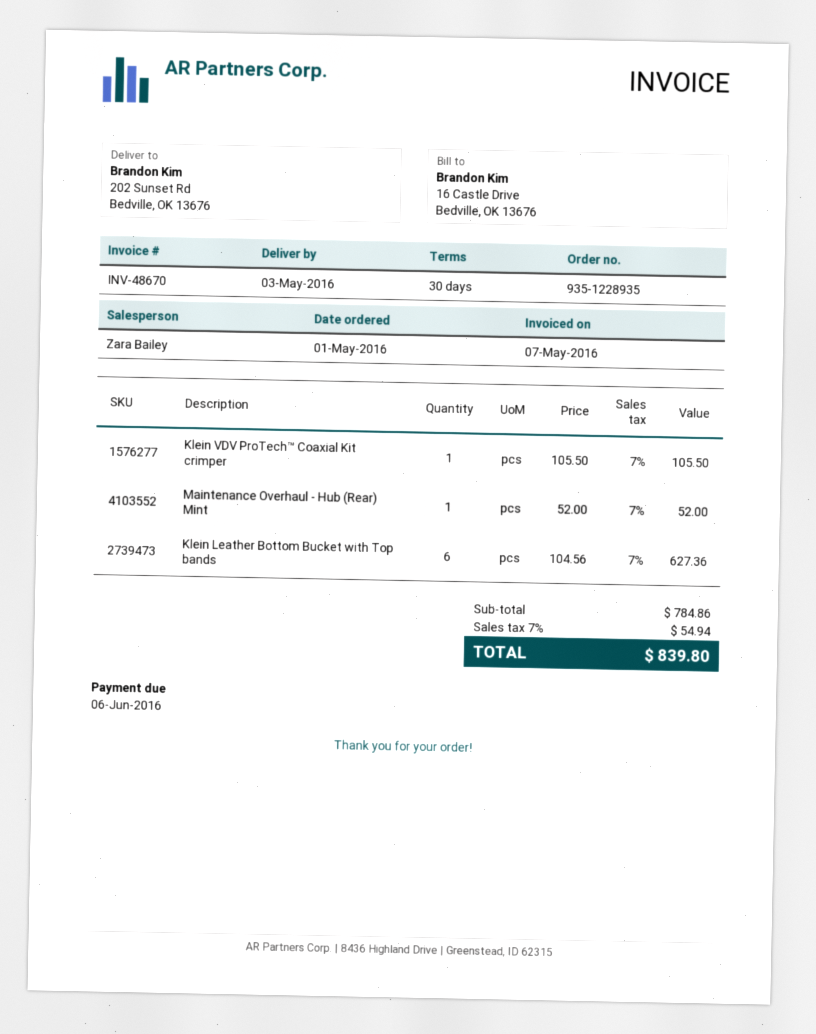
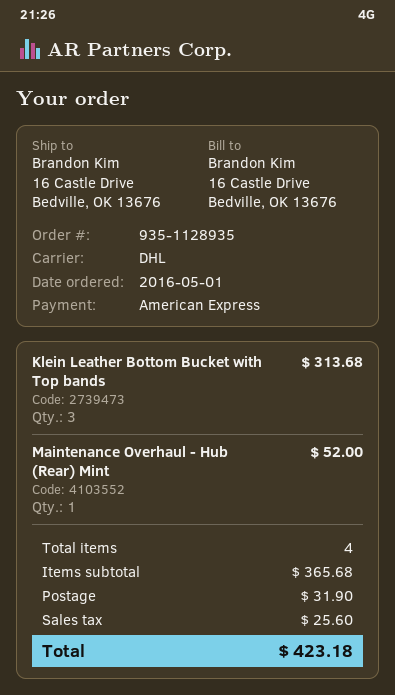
order number: 935-1228935 -> 935-1128935
ship to: 202 Sunset Rd, Bedville, OK 13676 -> 16 Castle Drive, Bedville, OK 13676
Klein VDV ProTech™ Coaxial Kit crimper: 1 for 105.50 -> none
Klein Leather Bottom Bucket with Top bands: 6 for 627.36 -> 3 for 313.68
subtotal: 784.86 -> 365.68
shipping: none -> 31.90
tax: 54.94 -> 25.60
total: 839.80 -> 423.18

